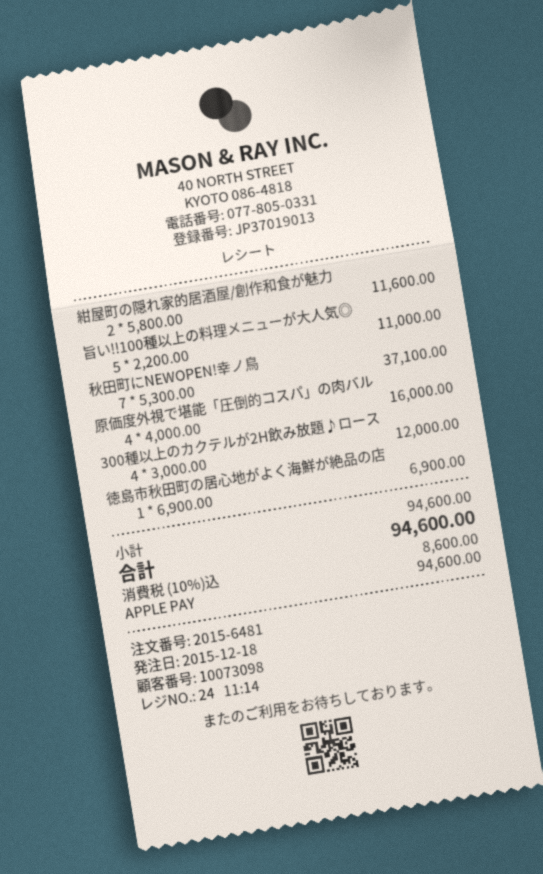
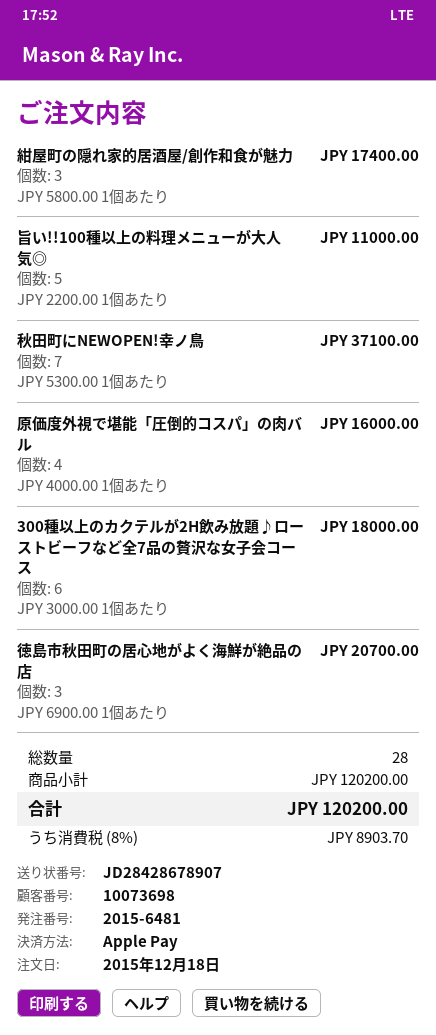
customer number: 10073098 -> 10073698
紺屋町の隠れ家的居酒屋/創作和食が魅力: 2 x 5800.00 = 11600.00 -> 3 x 5800.00 = 17400.00
300種以上のカクテルが2H飲み放題♪ロース: 4 x 3000.00 = 12000.00 -> 6 x 3000.00 = 18000.00
徳島市秋田町の居心地がよく海鮮が絶品の店: 1 x 6900.00 = 6900.00 -> 3 x 6900.00 = 20700.00
subtotal: 94600.00 -> 120200.00
tax: 10% = 8600.00 -> 8% = 8903.70
total: 94600.00 -> 120200.00

